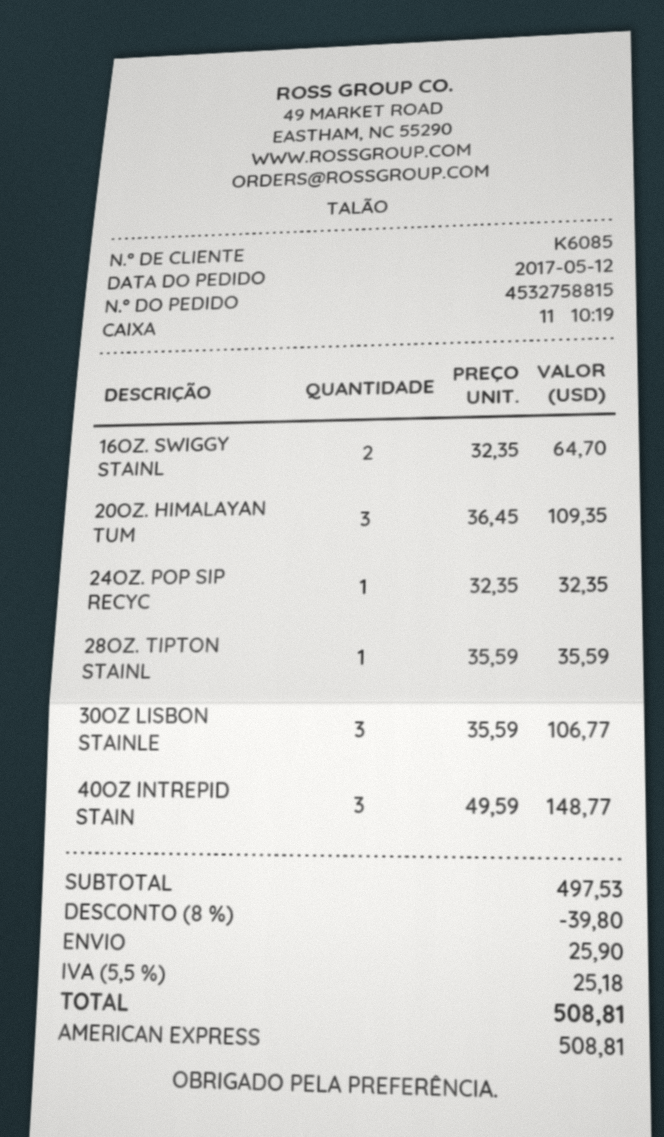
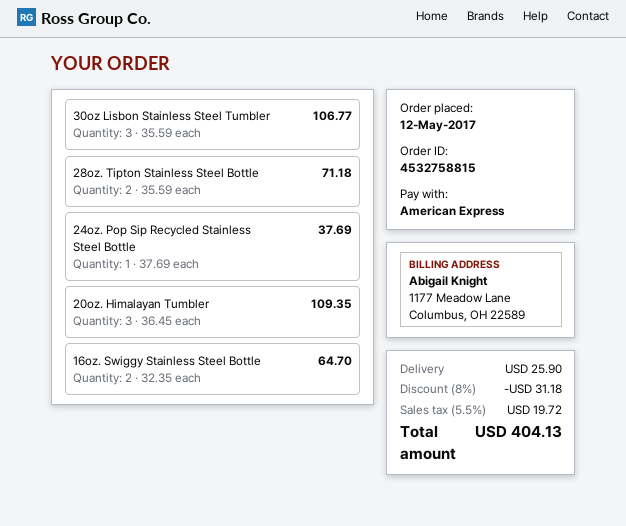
24OZ. POP SIP RECYC: 1 x 32.35 = 32.35 -> 1 x 37.69 = 37.69
28OZ. TIPTON STAINL: 1 x 35.59 = 35.59 -> 2 x 35.59 = 71.18
40OZ INTREPID STAIN: 3 x 49.59 = 148.77 -> none
discount: 8% = 39.80 -> 8% = 31.18
tax: 5.5% = 25.18 -> 5.5% = 19.72
total: 508.81 -> 404.13

